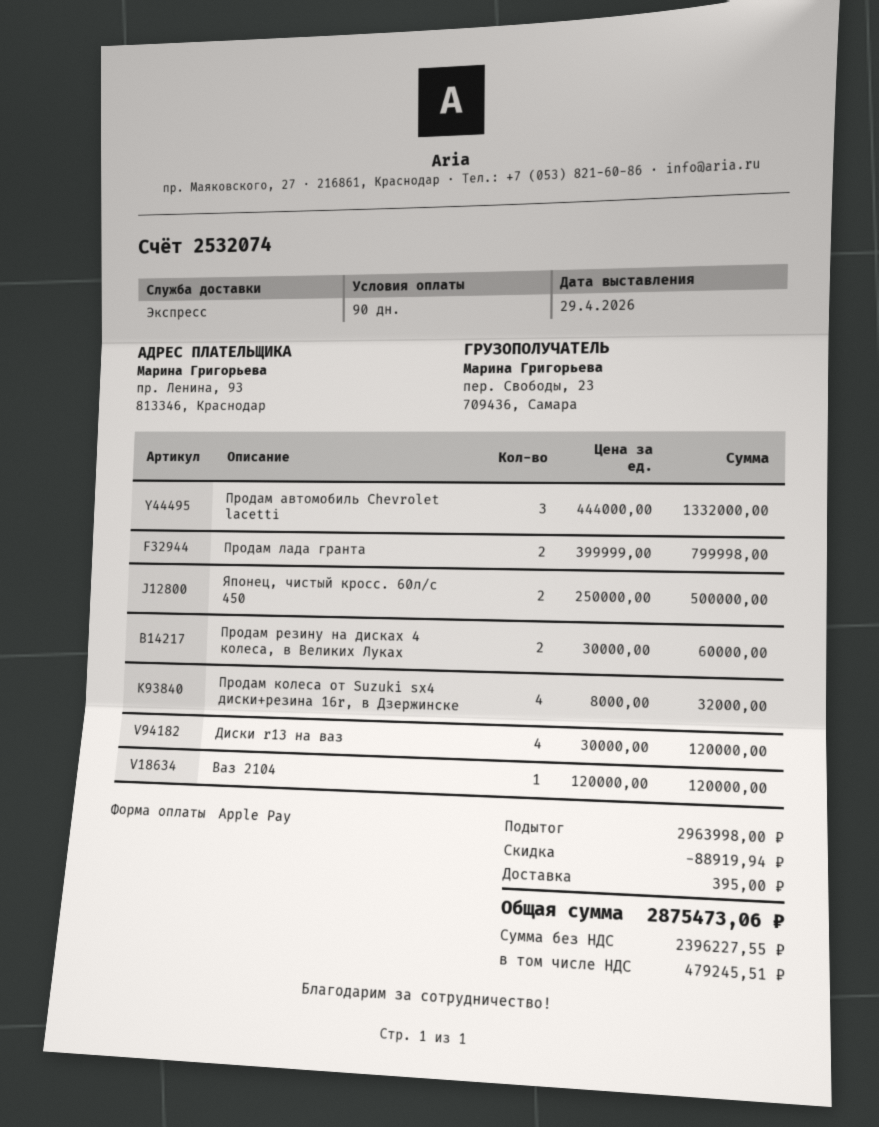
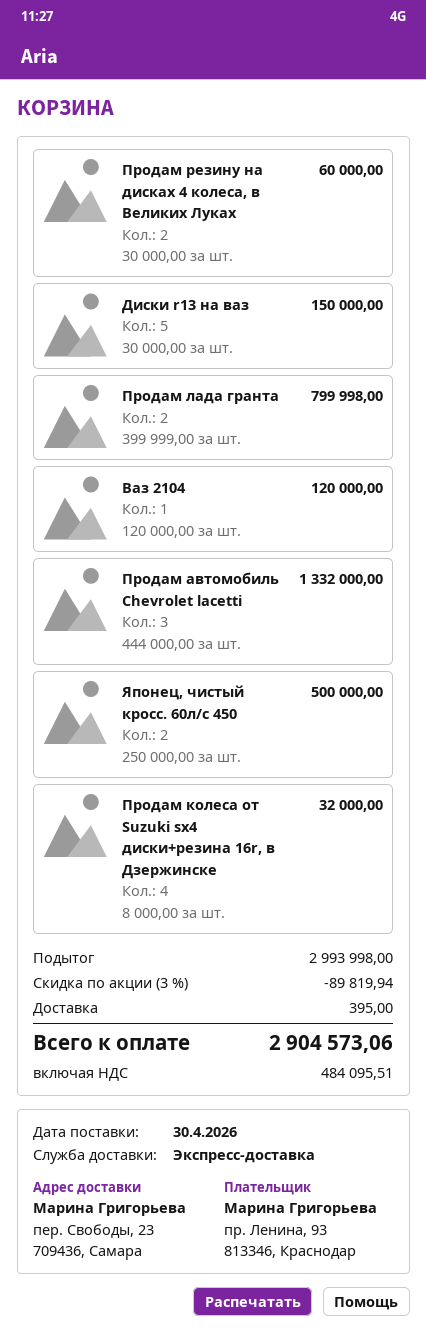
Диски r13 на ваз: 4 x 30000.00 = 120000.00 -> 5 x 30000.00 = 150000.00
subtotal: 2963998.00 -> 2993998.00
discount: 88919.94 -> 89819.94
tax: 479245.51 -> 484095.51
total: 2875473.06 -> 2904573.06

